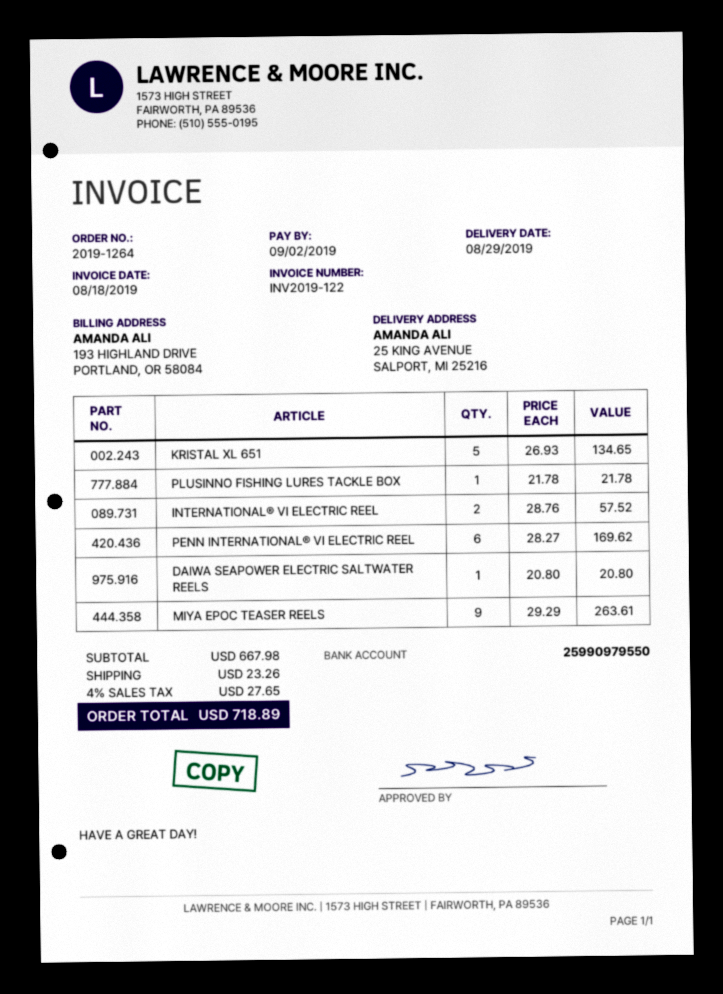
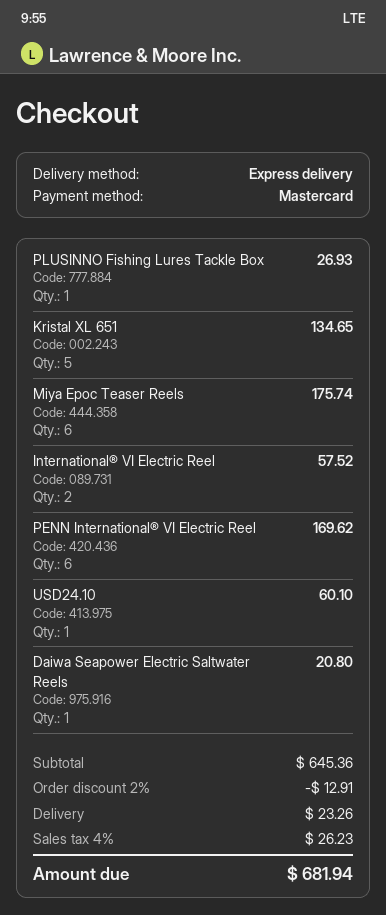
PLUSINNO FISHING LURES TACKLE BOX: 1 for 21.78 -> 1 for 26.93
MIYA EPOC TEASER REELS: 9 for 263.61 -> 6 for 175.74
USD24.10: none -> 1 for 60.10
subtotal: 667.98 -> 645.36
discount: none -> 2% = 12.91
tax: 4% = 27.65 -> 4% = 26.23
total: 718.89 -> 681.94

